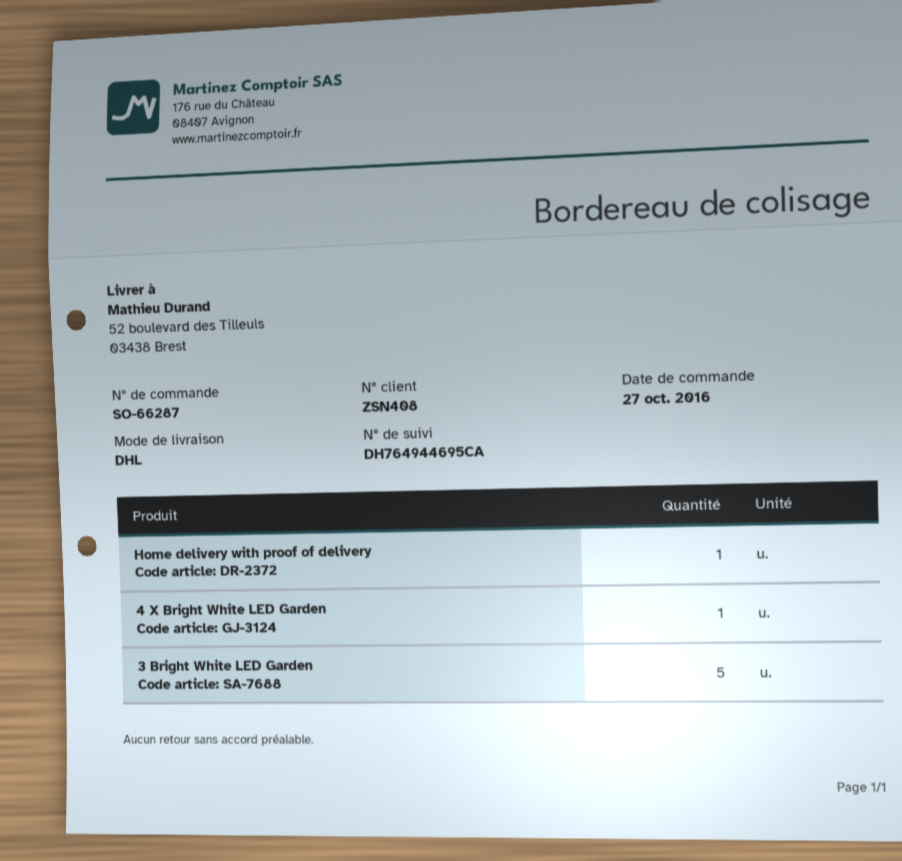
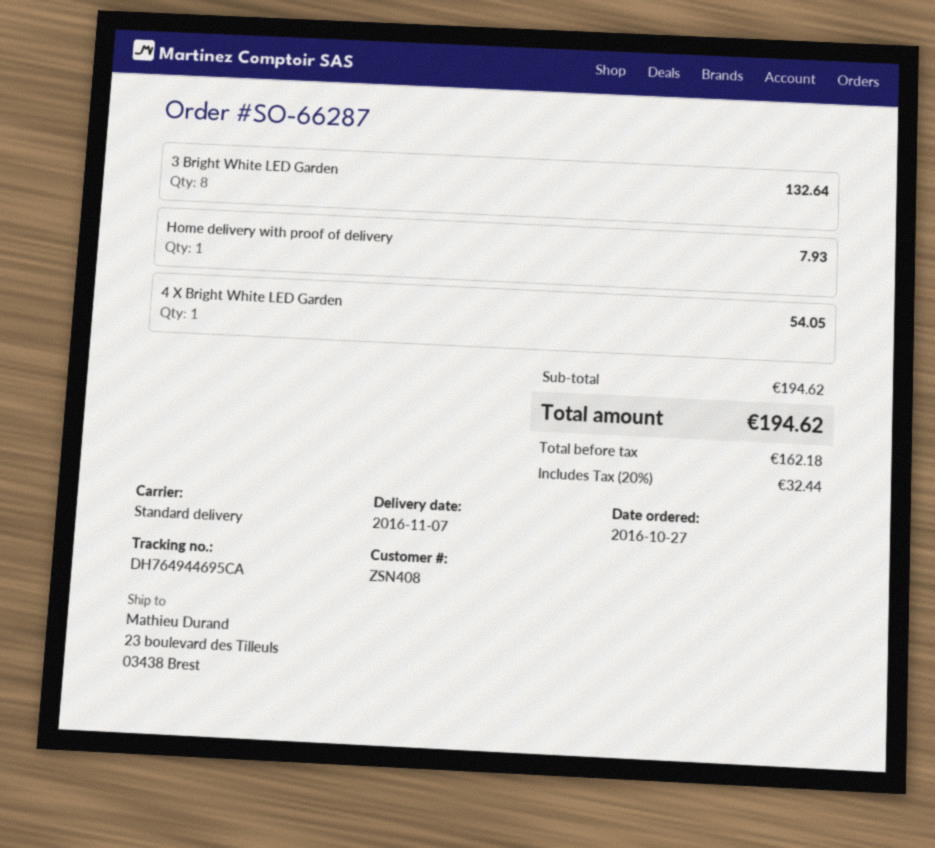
shipping method: DHL -> standard
ship to: 52 boulevard des Tilleuls, 03438 Brest -> 23 boulevard des Tilleuls, 03438 Brest
3 Bright White LED Garden: 5 -> 8

